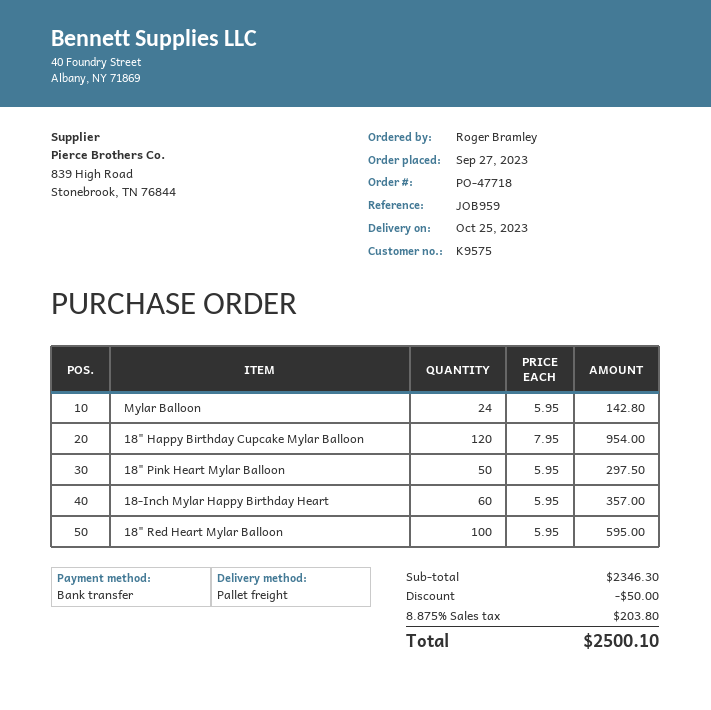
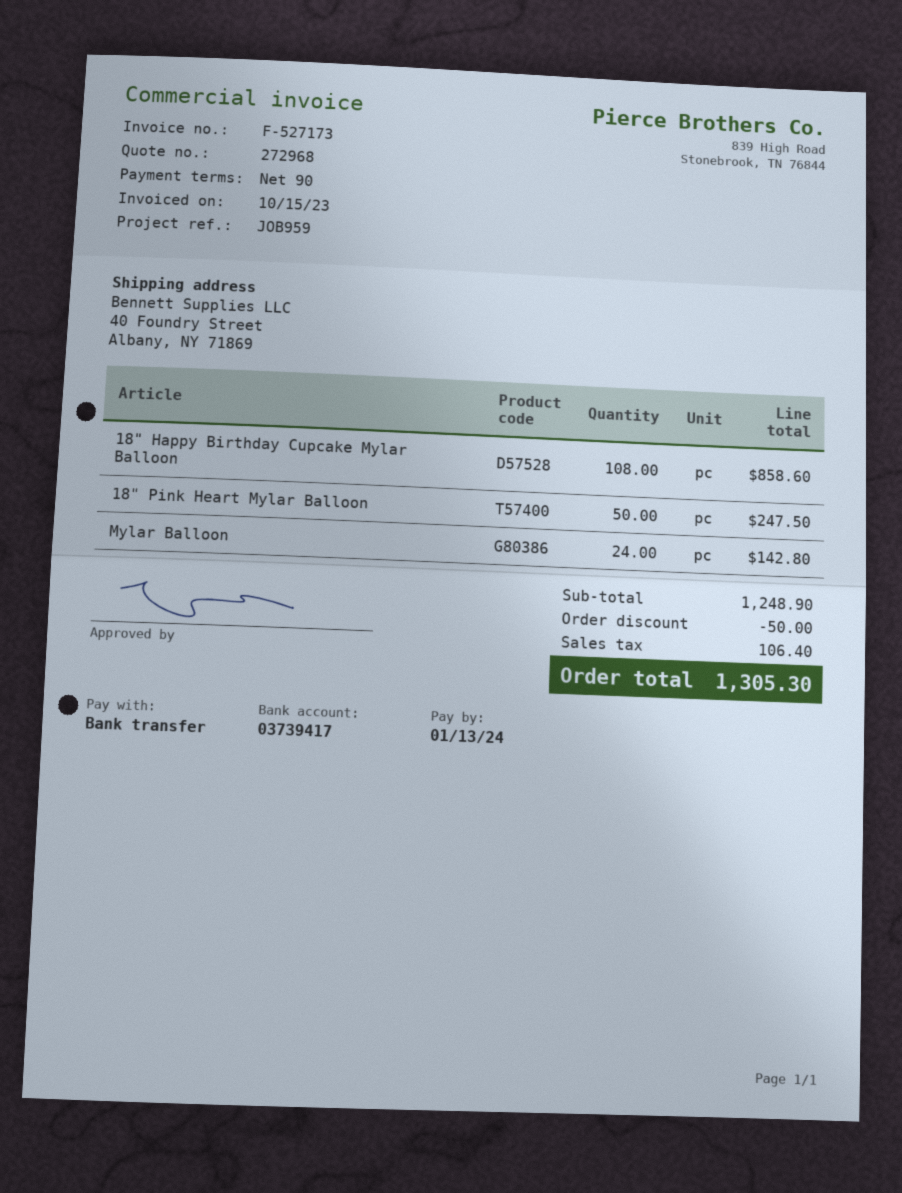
18" Happy Birthday Cupcake Mylar Balloon: 120 for 954.00 -> 108 for 858.60
18" Pink Heart Mylar Balloon: 50 for 297.50 -> 50 for 247.50
18-Inch Mylar Happy Birthday Heart: 60 for 357.00 -> none
18" Red Heart Mylar Balloon: 100 for 595.00 -> none
subtotal: 2346.30 -> 1248.90
tax: 203.80 -> 106.40
total: 2500.10 -> 1305.30

